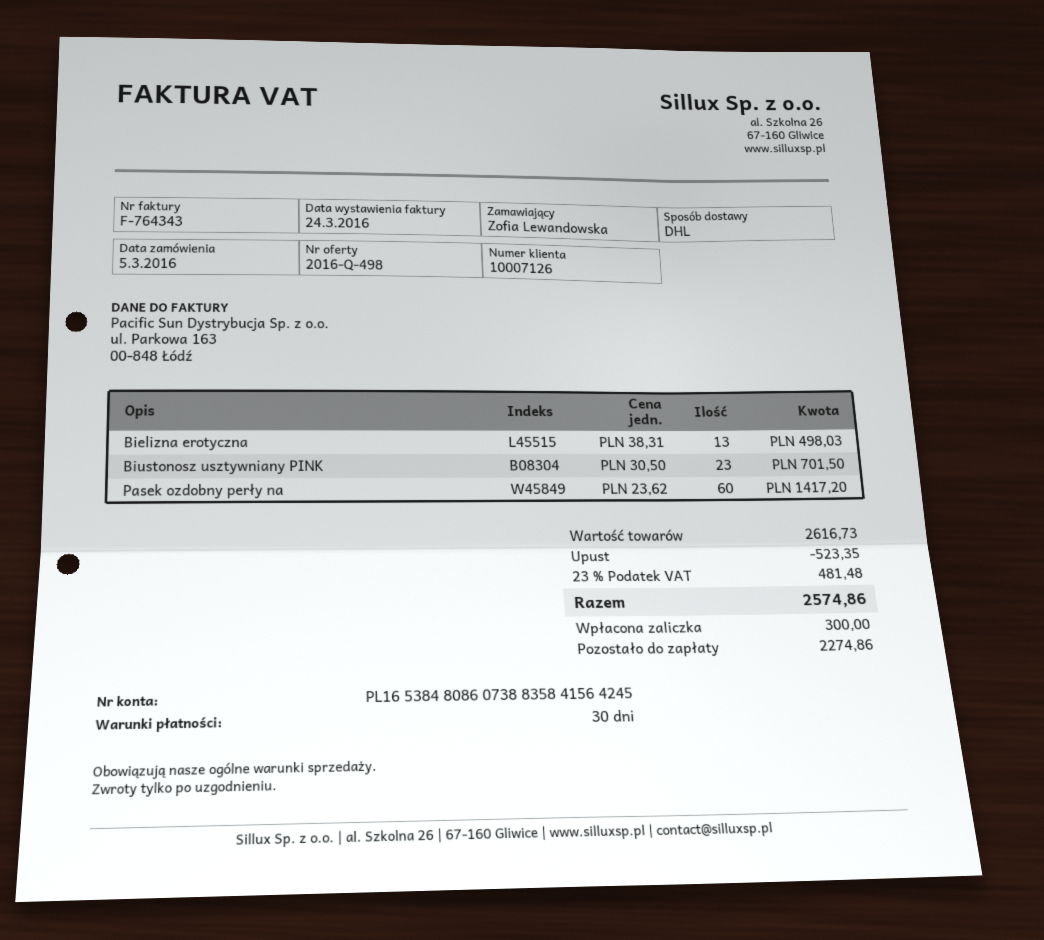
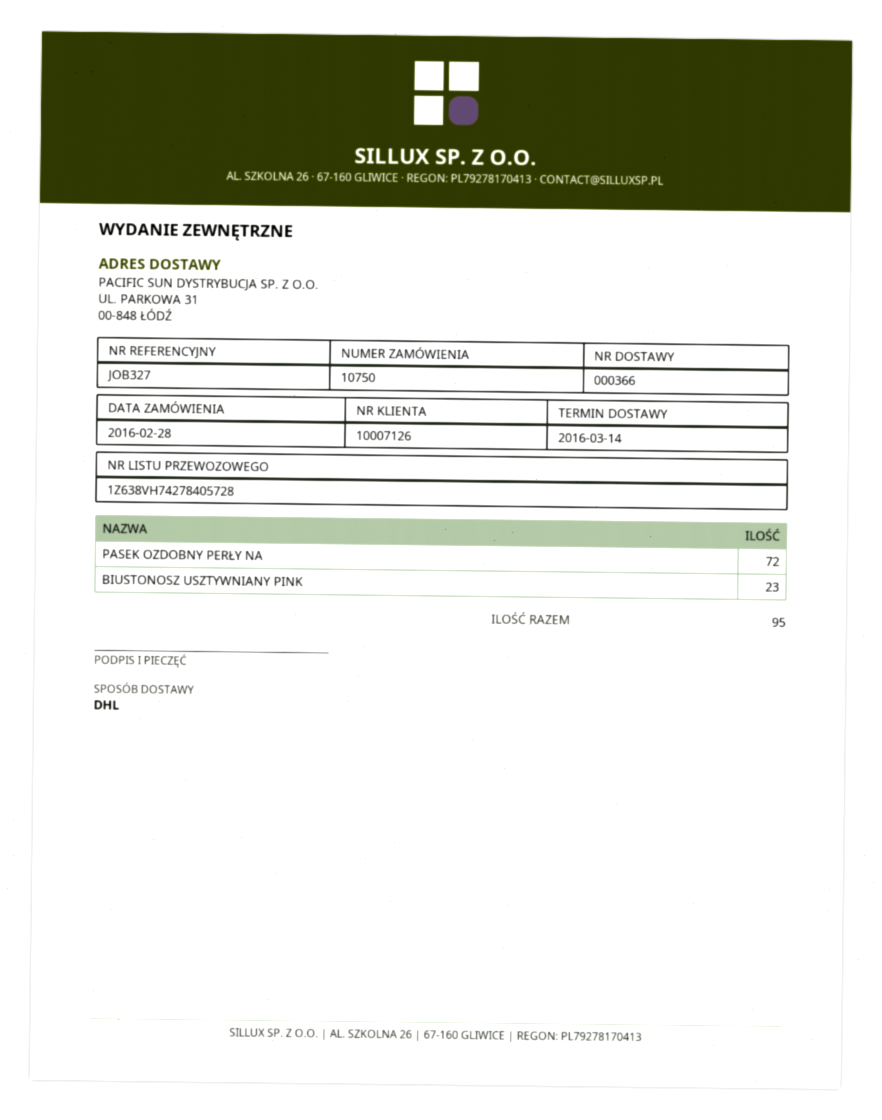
order date: 2016-03-05 -> 2016-02-28
Bielizna erotyczna: 13 -> none
Pasek ozdobny perły na: 60 -> 72

